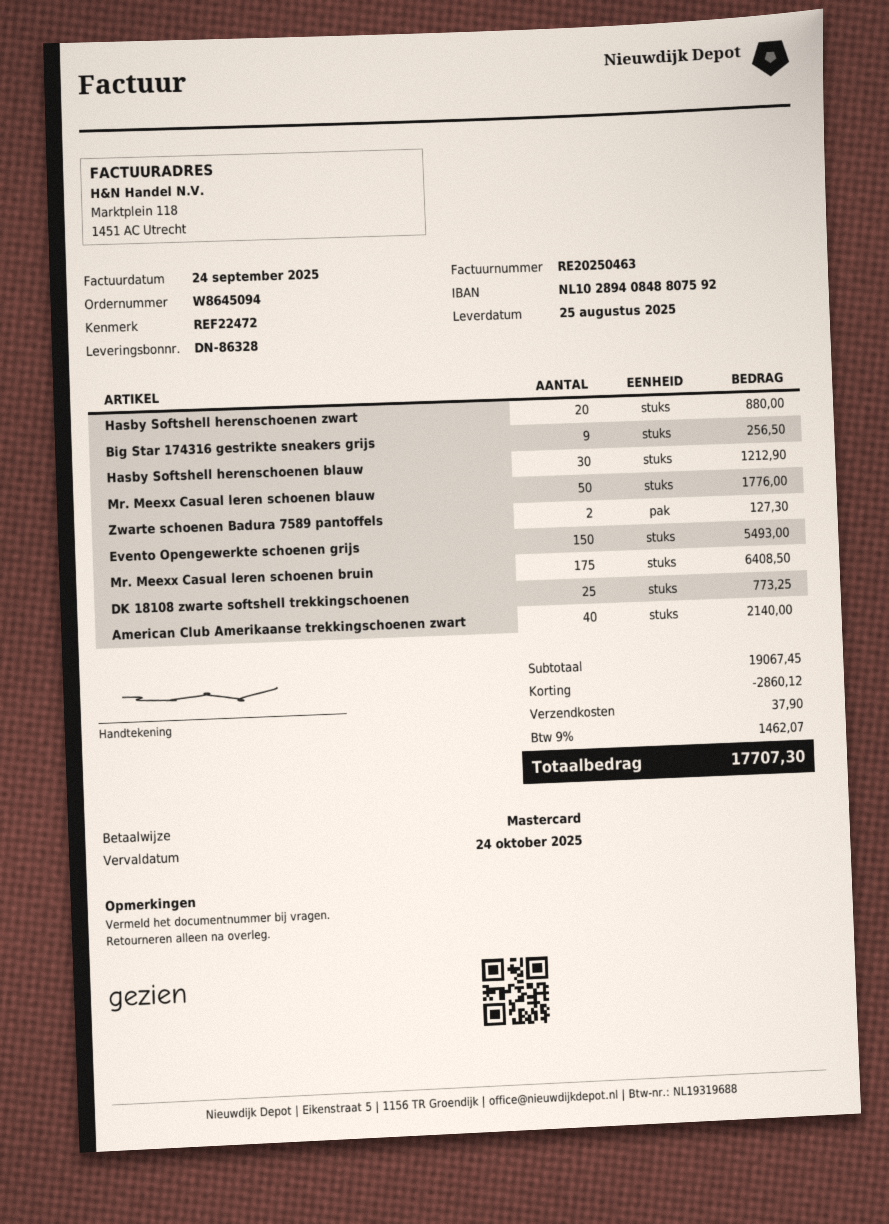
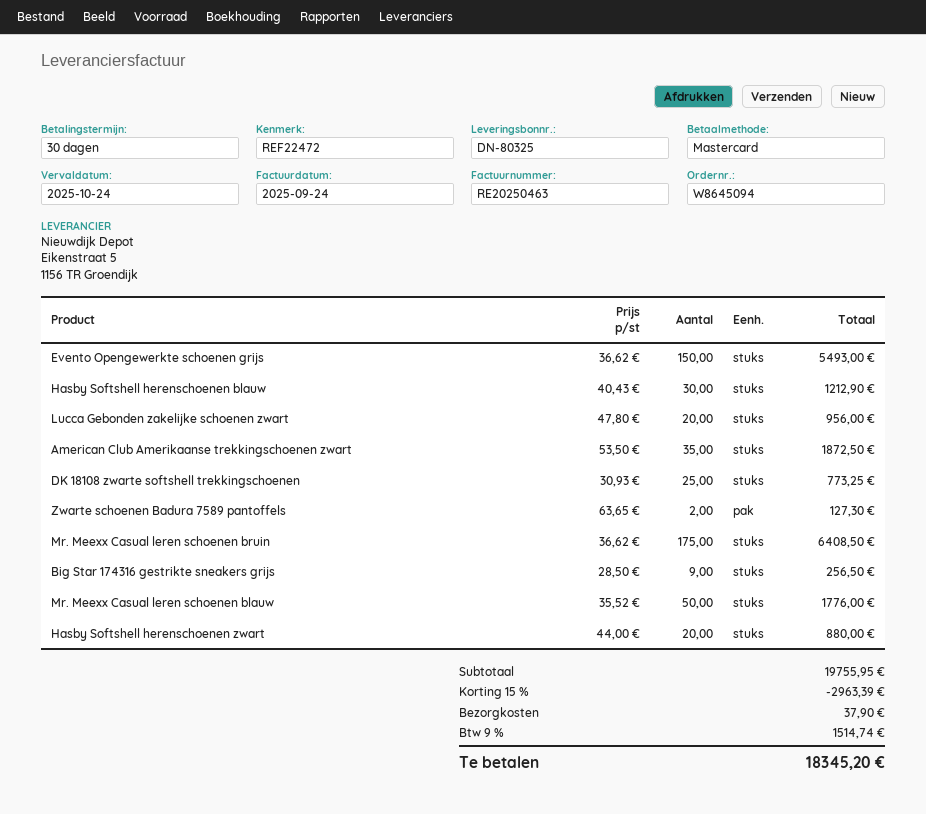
delivery note number: DN-86328 -> DN-80325
American Club Amerikaanse trekkingschoenen zwart: 40 for 2140.00 -> 35 for 1872.50
Lucca Gebonden zakelijke schoenen zwart: none -> 20 for 956.00
subtotal: 19067.45 -> 19755.95
discount: 2860.12 -> 2963.39
tax: 9% = 1462.07 -> 9% = 1514.74
total: 17707.30 -> 18345.20

